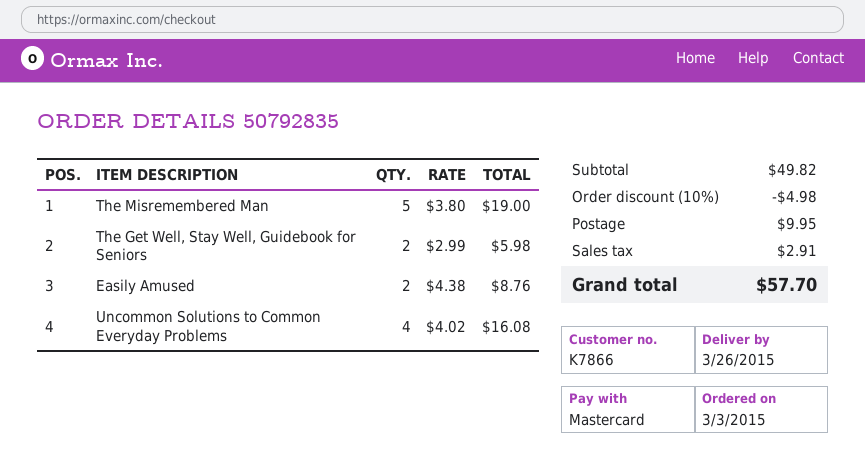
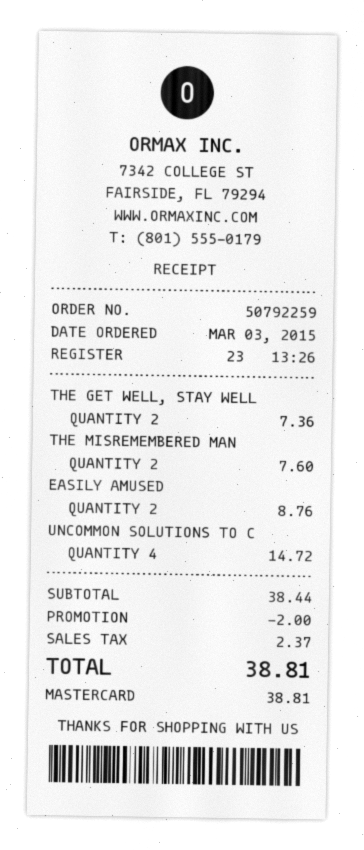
order number: 50792835 -> 50792259
The Misremembered Man: 5 for 19.00 -> 2 for 7.60
The Get Well, Stay Well, Guidebook for Seniors: 2 for 5.98 -> 2 for 7.36
Uncommon Solutions to Common Everyday Problems: 4 for 16.08 -> 4 for 14.72
subtotal: 49.82 -> 38.44
discount: 4.98 -> 2.00
shipping: 9.95 -> none
tax: 2.91 -> 2.37
total: 57.70 -> 38.81

